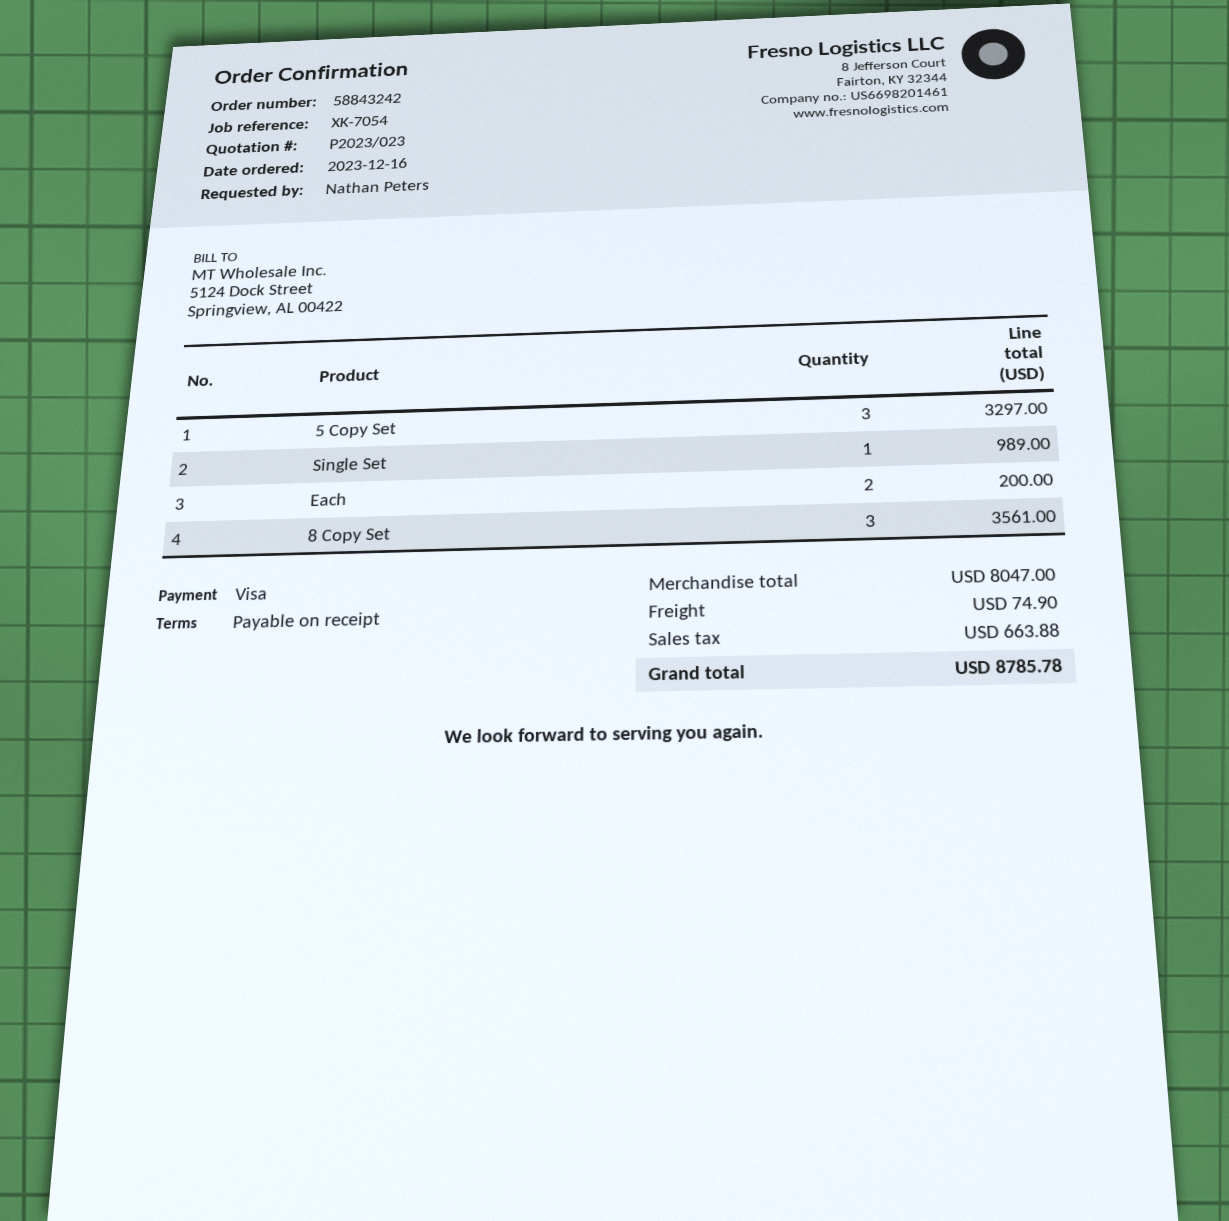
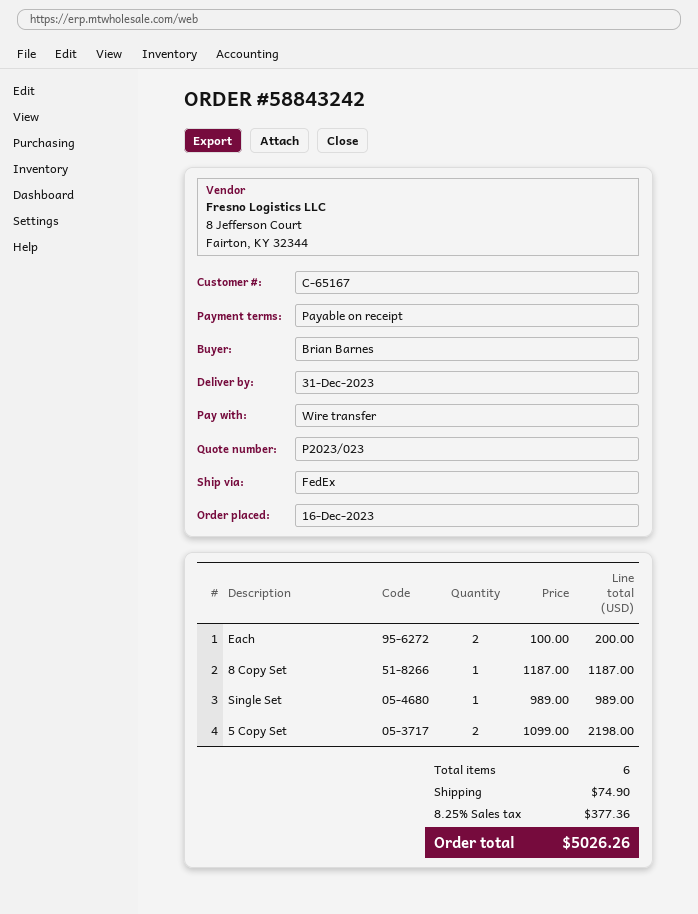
ordered by: Nathan Peters -> Brian Barnes
payment method: Visa -> bank transfer
5 Copy Set: 3 for 3297.00 -> 2 for 2198.00
8 Copy Set: 3 for 3561.00 -> 1 for 1187.00
tax: 663.88 -> 377.36
total: 8785.78 -> 5026.26

